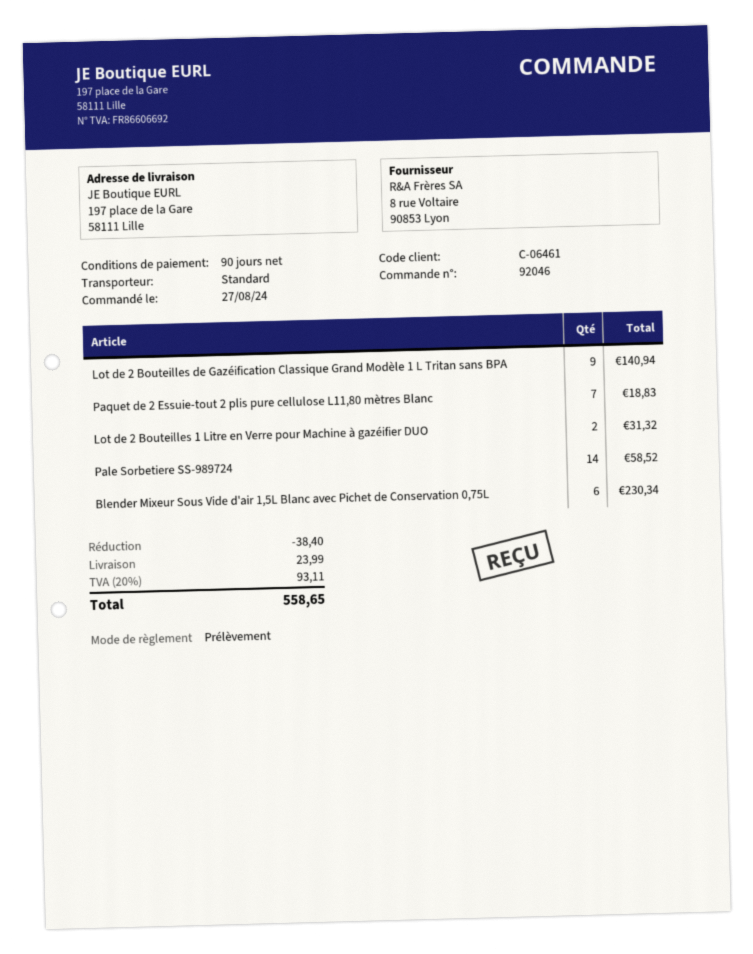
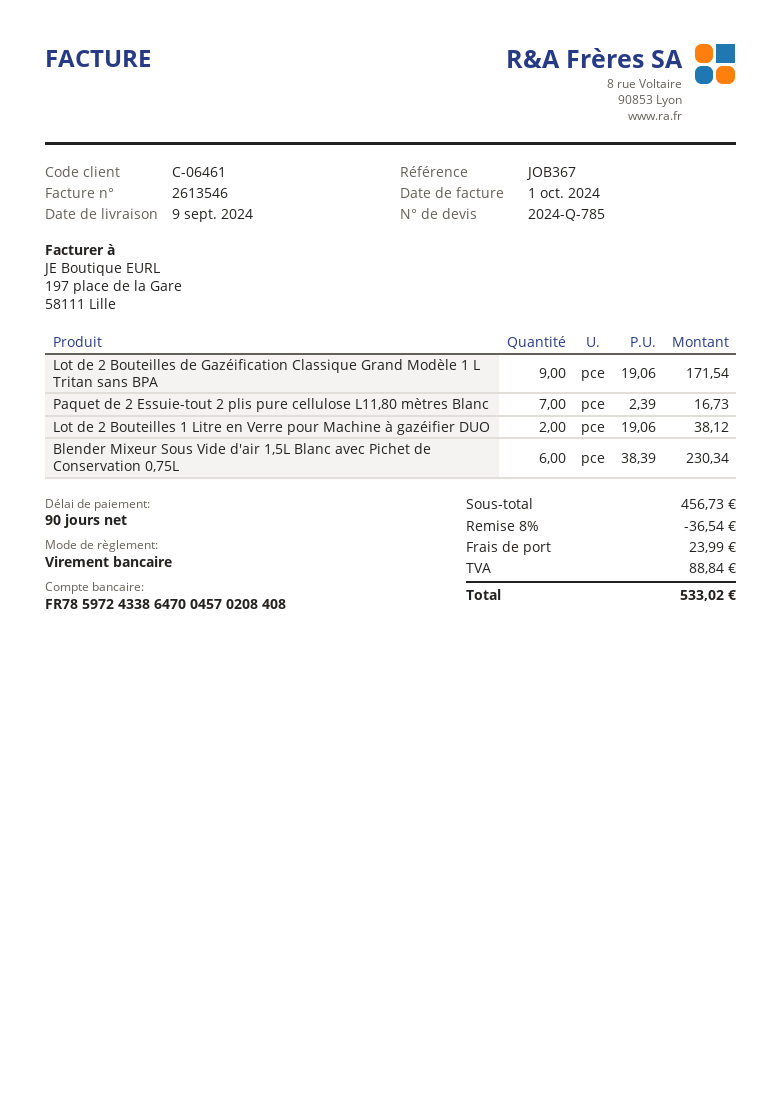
payment method: direct debit -> bank transfer
Lot de 2 Bouteilles de Gazéification Classique Grand Modèle 1 L Tritan sans BPA: 9 for 140.94 -> 9 for 171.54
Paquet de 2 Essuie-tout 2 plis pure cellulose L11,80 mètres Blanc: 7 for 18.83 -> 7 for 16.73
Lot de 2 Bouteilles 1 Litre en Verre pour Machine à gazéifier DUO: 2 for 31.32 -> 2 for 38.12
Pale Sorbetiere SS-989724: 14 for 58.52 -> none
discount: 38.40 -> 36.54
tax: 93.11 -> 88.84
total: 558.65 -> 533.02

